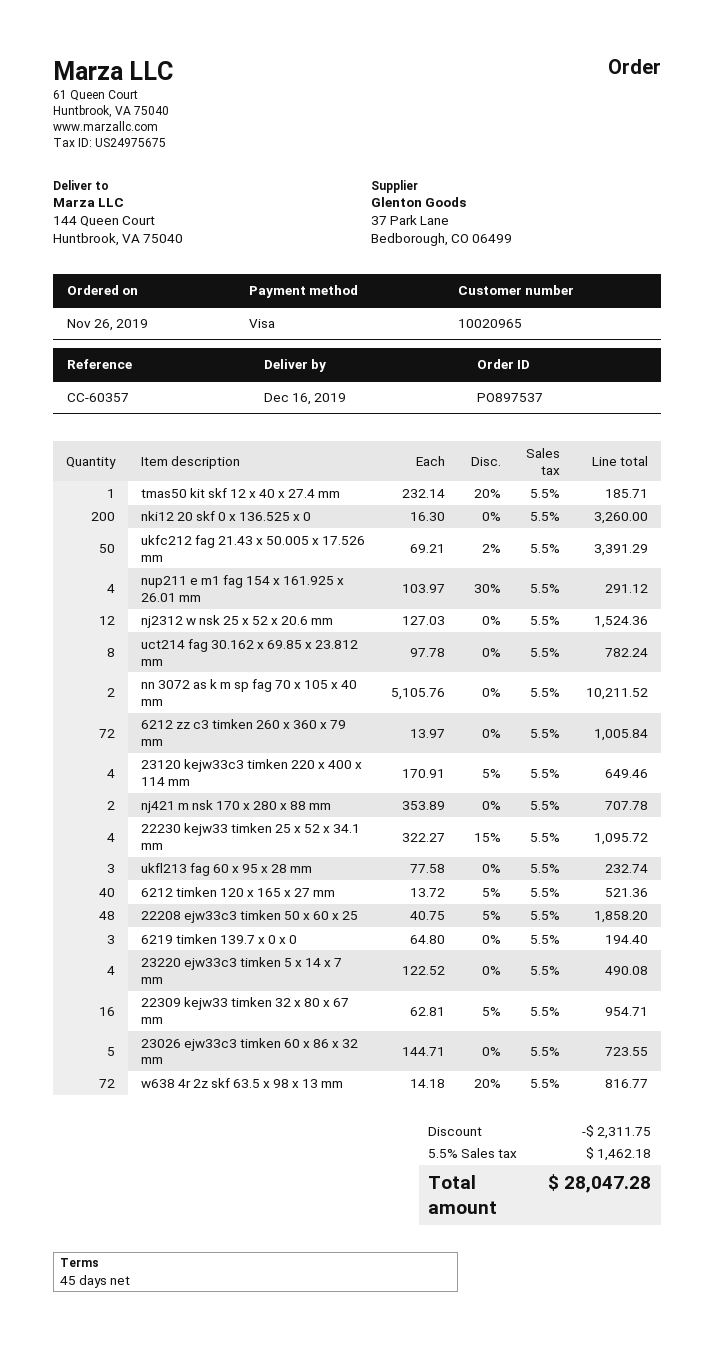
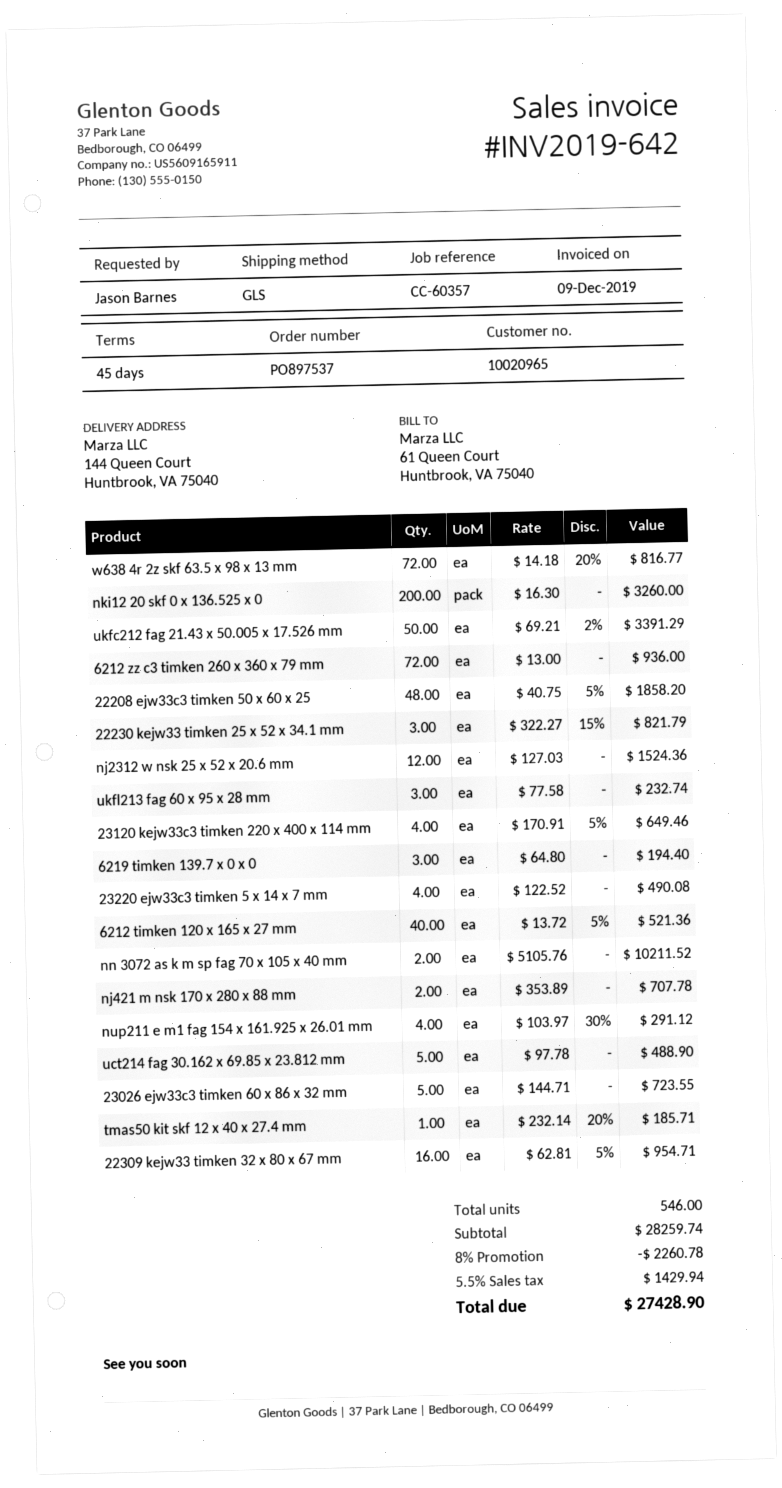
uct214 fag 30.162 x 69.85 x 23.812 mm: 8 x 97.78 = 782.24 -> 5 x 97.78 = 488.90
6212 zz c3 timken 260 x 360 x 79 mm: 72 x 13.97 = 1005.84 -> 72 x 13.00 = 936.00
22230 kejw33 timken 25 x 52 x 34.1 mm: 4 x 322.27 - 15% = 1095.72 -> 3 x 322.27 - 15% = 821.79
discount: 2311.75 -> 2260.78
tax: 5.5% = 1462.18 -> 5.5% = 1429.94
total: 28047.28 -> 27428.90

